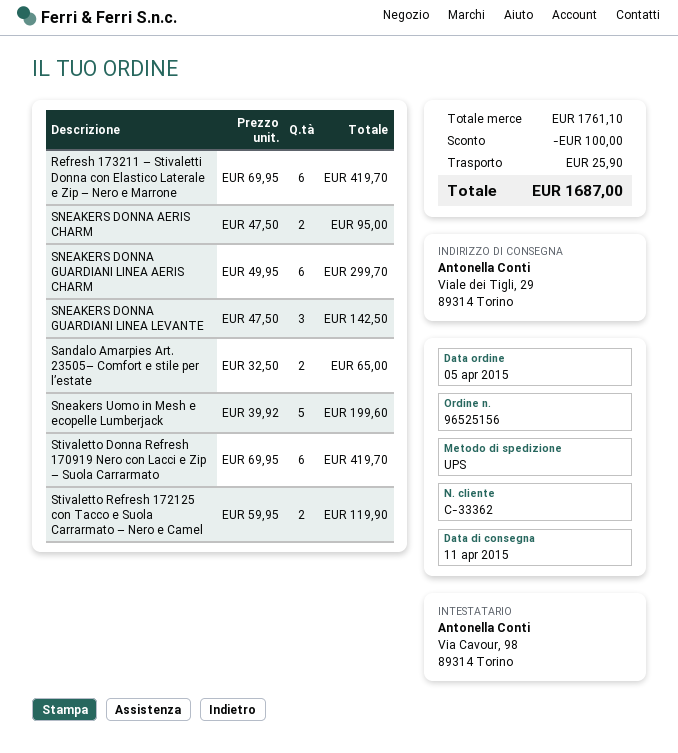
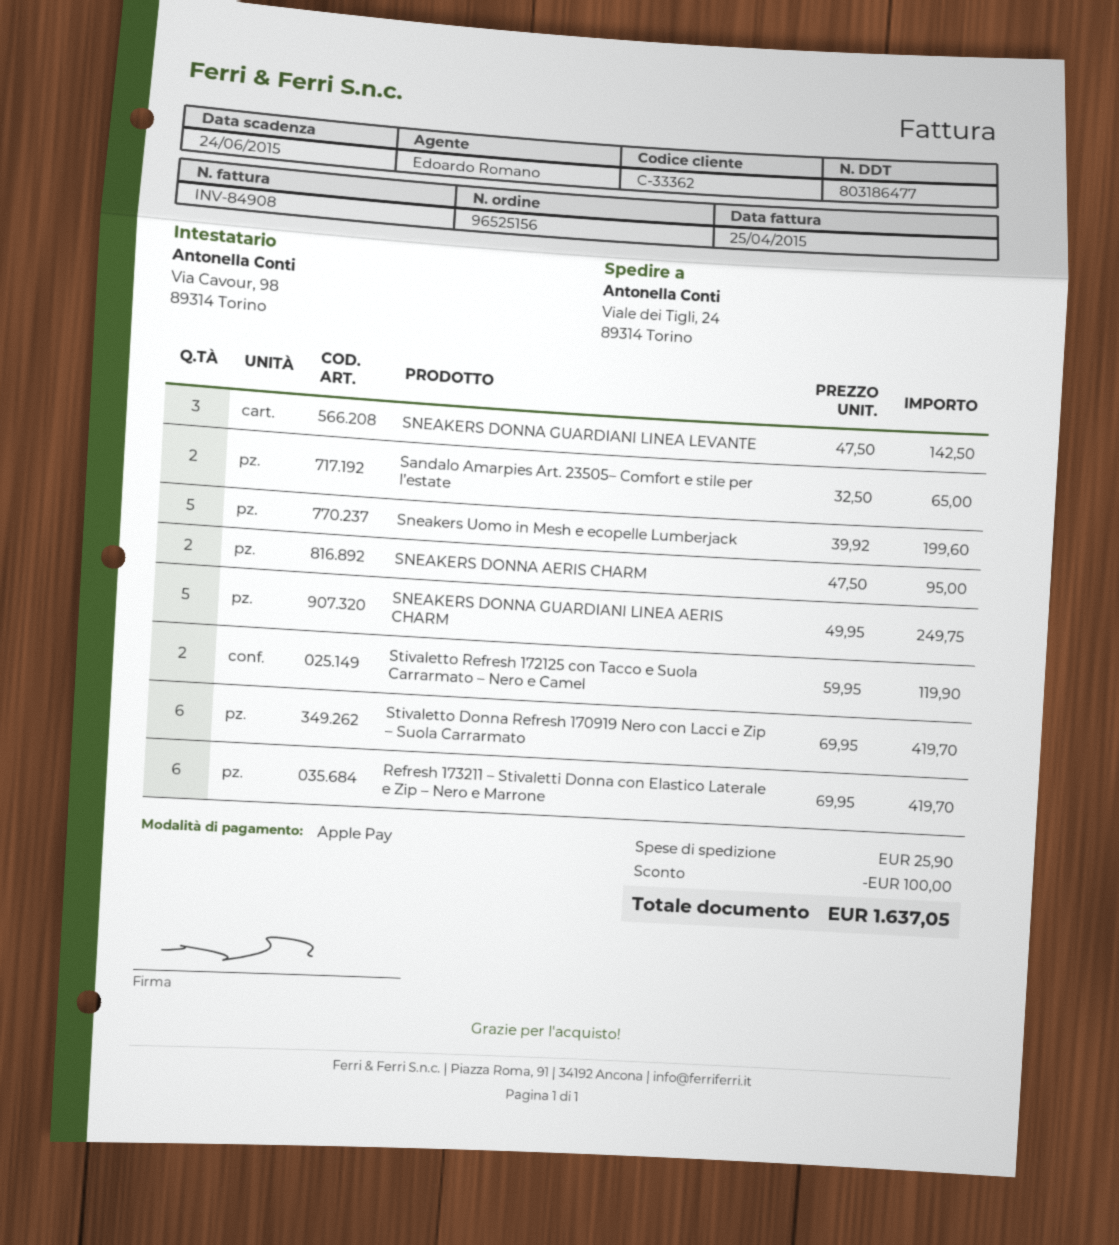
ship to: Viale dei Tigli, 29, 89314 Torino -> Viale dei Tigli, 24, 89314 Torino
SNEAKERS DONNA GUARDIANI LINEA AERIS CHARM: 6 x 49.95 = 299.70 -> 5 x 49.95 = 249.75
total: 1687.00 -> 1637.05

